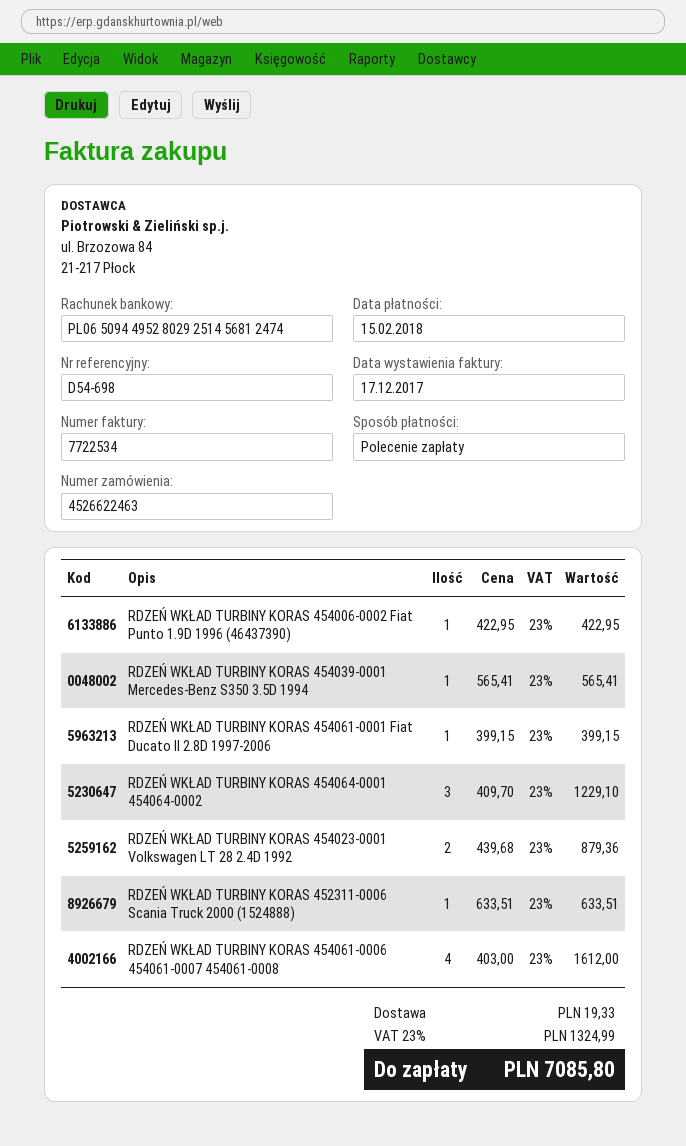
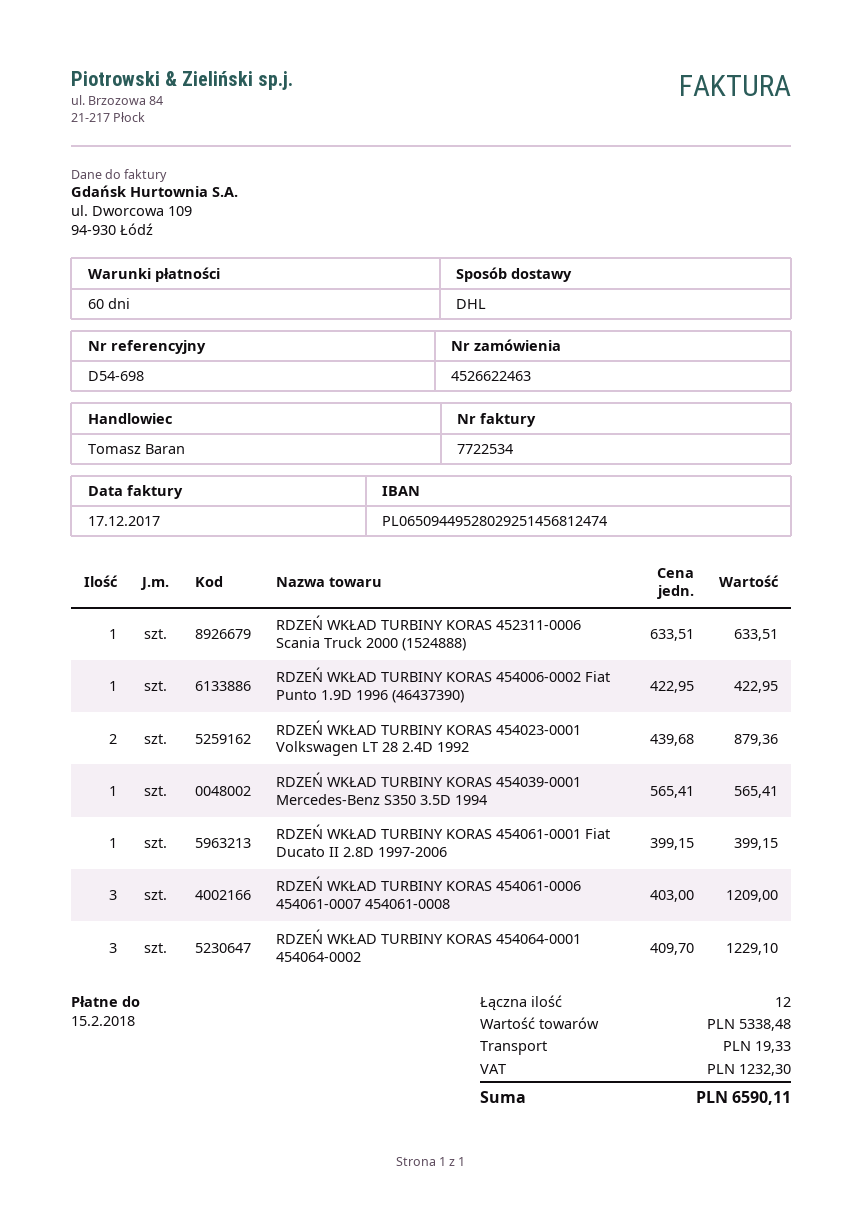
RDZEŃ WKŁAD TURBINY KORAS 454061-0006 454061-0007 454061-0008: 4 x 403.00 = 1612.00 -> 3 x 403.00 = 1209.00
tax: 1324.99 -> 1232.30
total: 7085.80 -> 6590.11

